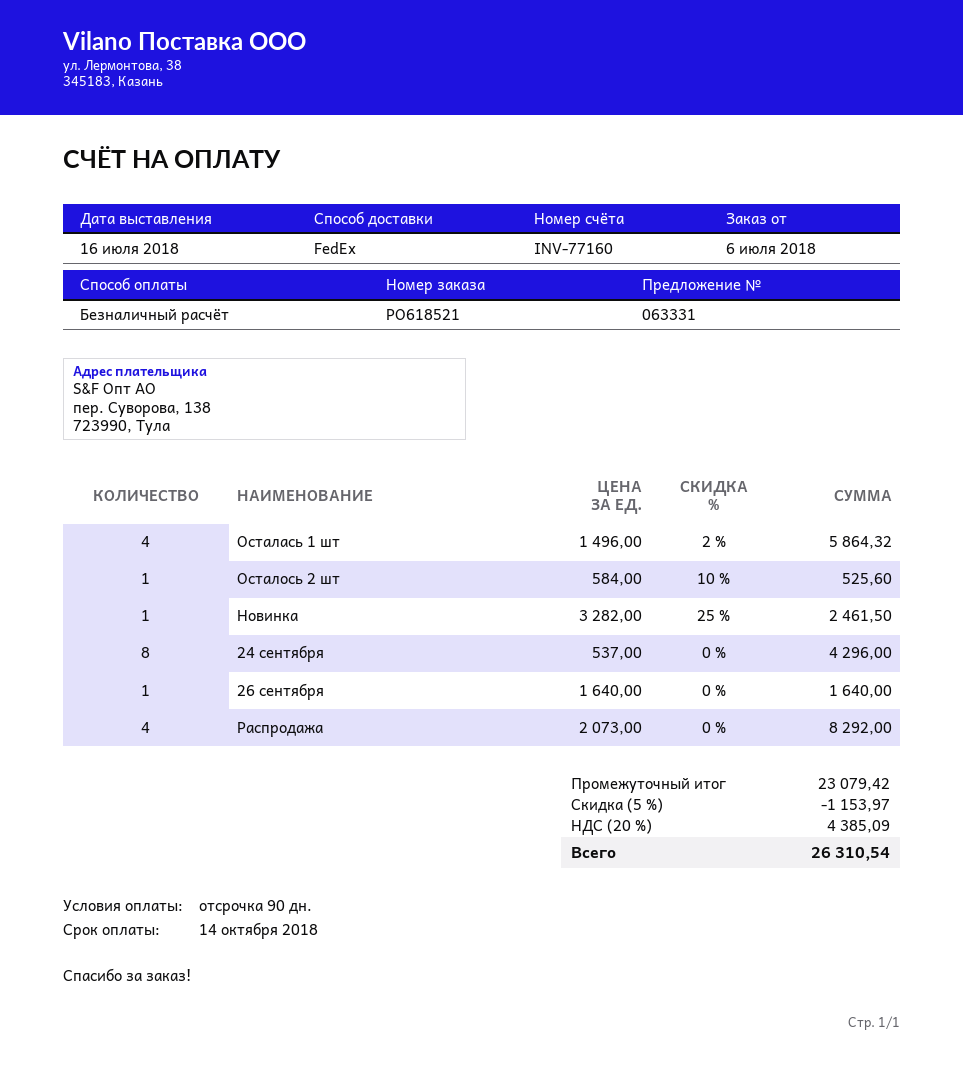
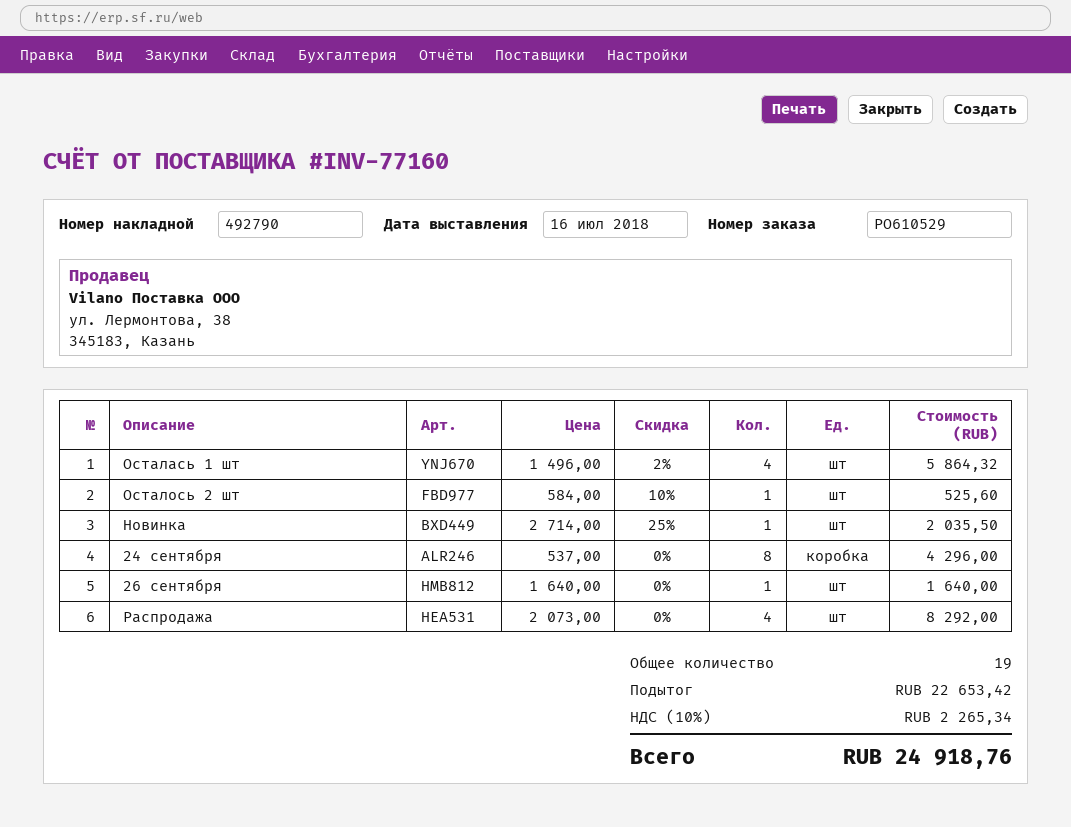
order number: PO618521 -> PO610529
Новинка: 1 x 3282.00 - 25% = 2461.50 -> 1 x 2714.00 - 25% = 2035.50
subtotal: 23079.42 -> 22653.42
discount: 5% = 1153.97 -> none
tax: 20% = 4385.09 -> 10% = 2265.34
total: 26310.54 -> 24918.76

